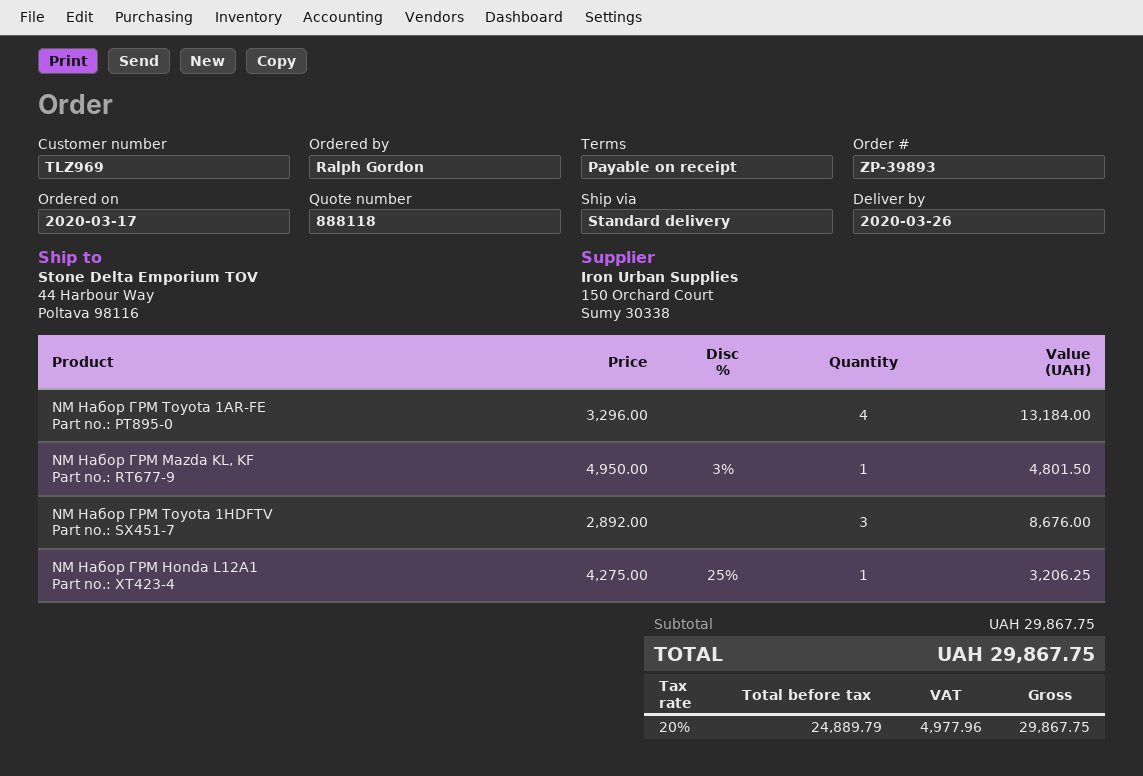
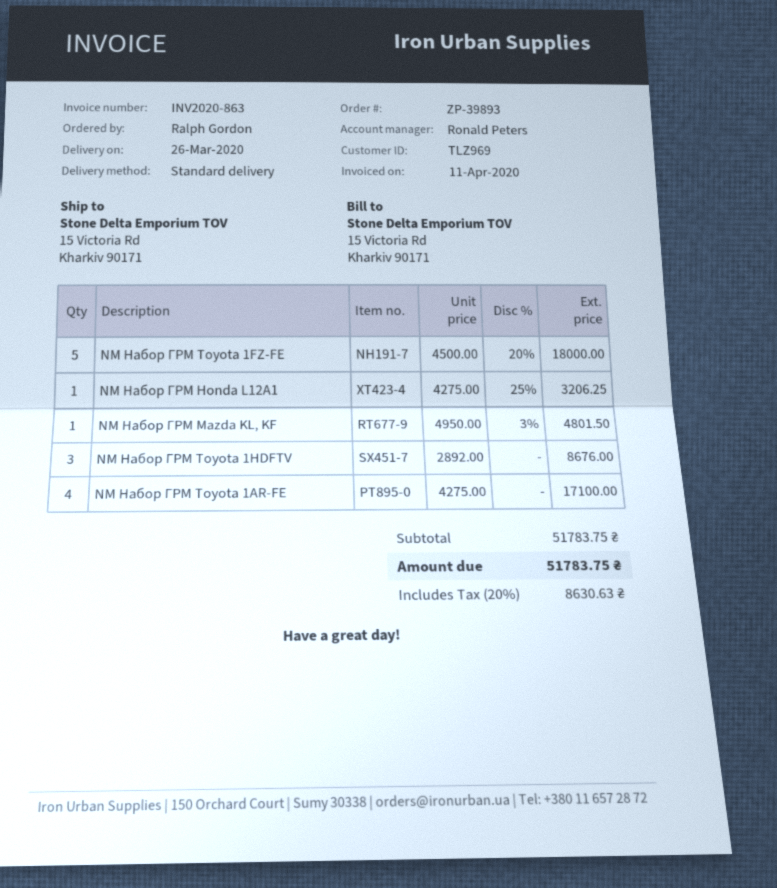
ship to: 44 Harbour Way, Poltava 98116 -> 15 Victoria Rd, Kharkiv 90171
NM Набор ГРМ Toyota 1AR-FE: 4 x 3296.00 = 13184.00 -> 4 x 4275.00 = 17100.00
NM Набор ГРМ Toyota 1FZ-FE: none -> 5 x 4500.00 - 20% = 18000.00
subtotal: 29867.75 -> 51783.75
tax: 20% = 4977.96 -> 20% = 8630.63
total: 29867.75 -> 51783.75

